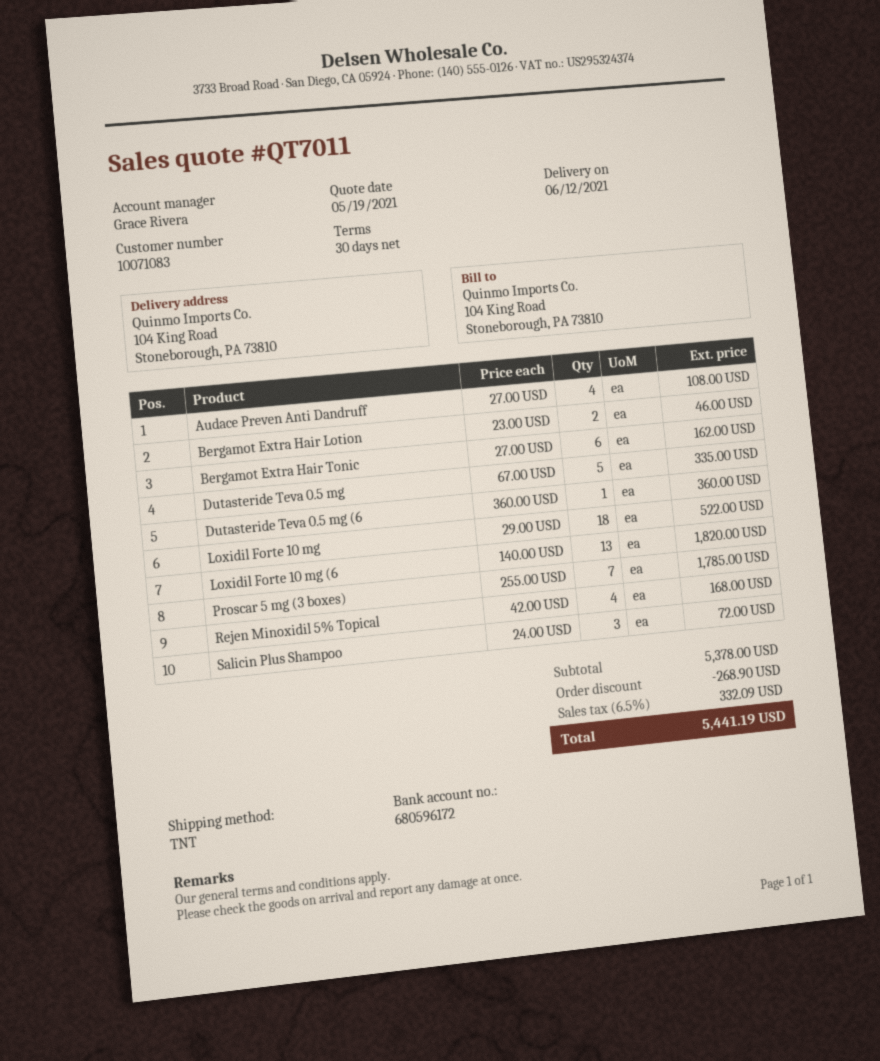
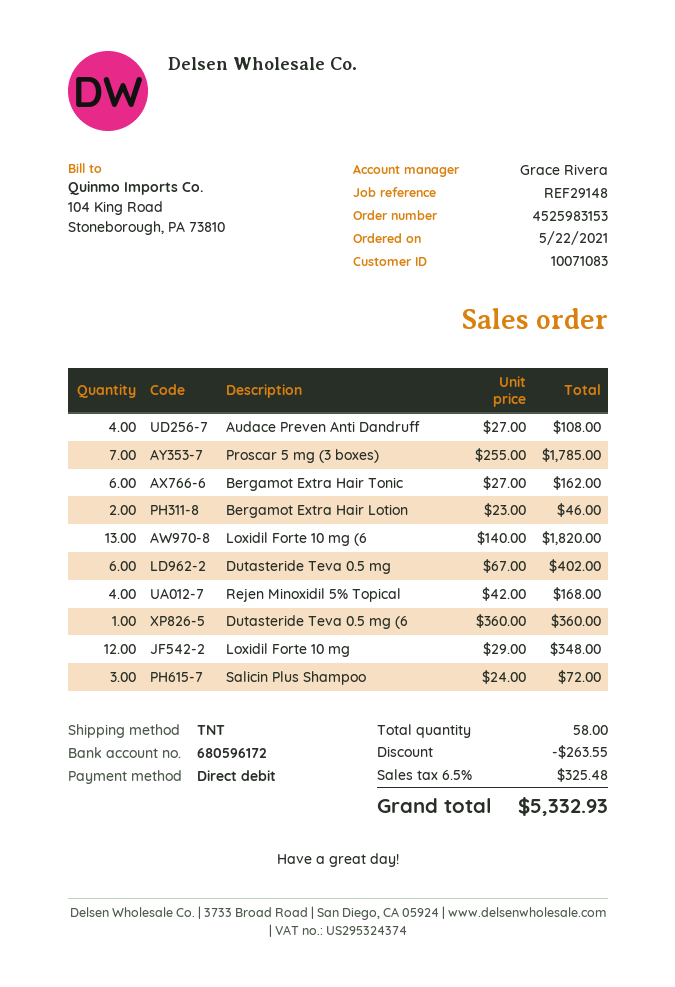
Dutasteride Teva 0.5 mg: 5 x 67.00 = 335.00 -> 6 x 67.00 = 402.00
Loxidil Forte 10 mg: 18 x 29.00 = 522.00 -> 12 x 29.00 = 348.00
discount: 268.90 -> 263.55
tax: 6.5% = 332.09 -> 6.5% = 325.48
total: 5441.19 -> 5332.93

